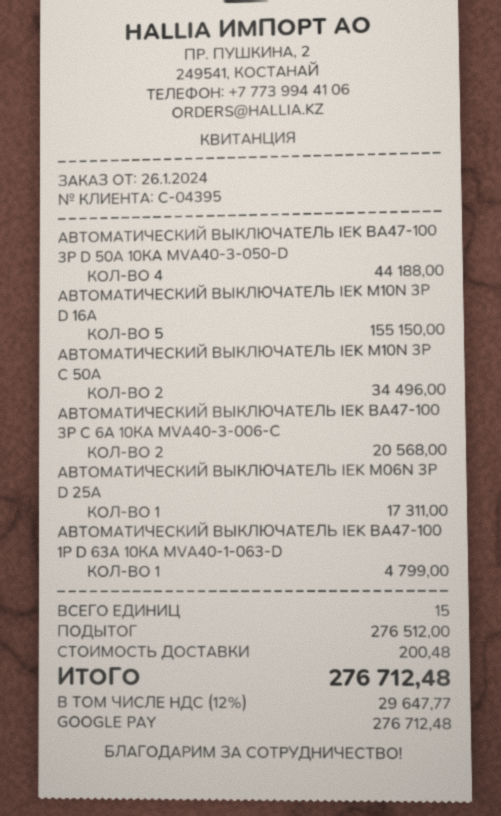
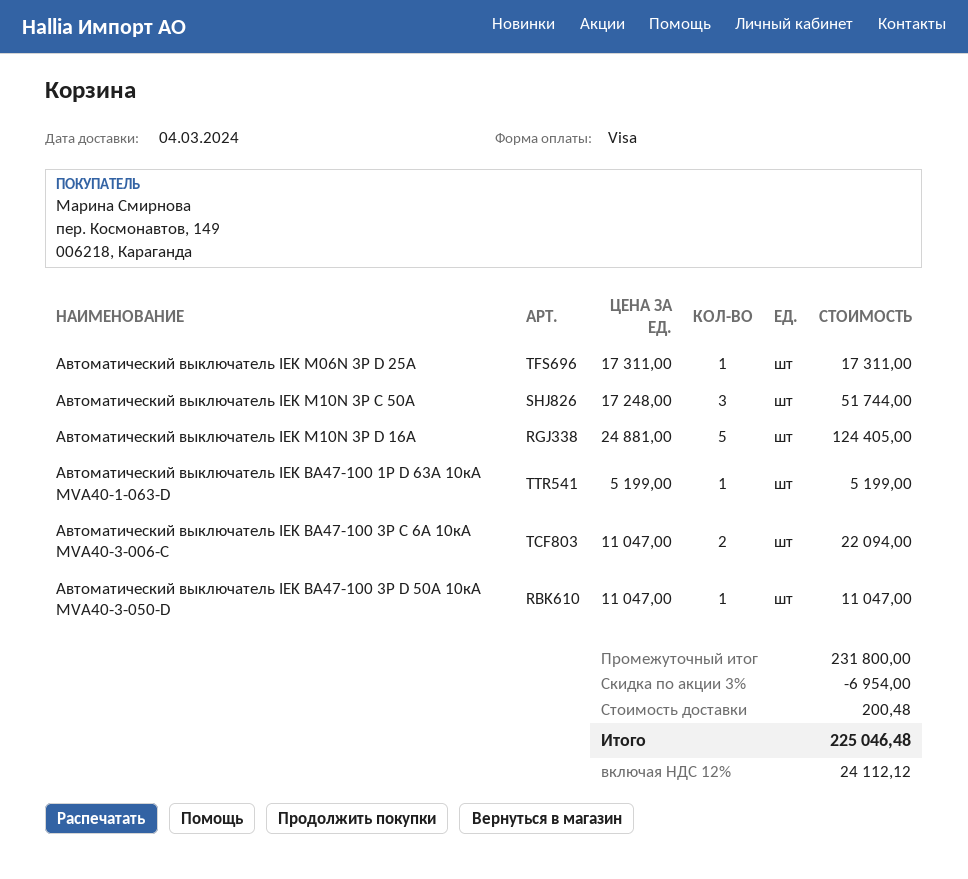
payment method: Google Pay -> Visa
АВТОМАТИЧЕСКИЙ ВЫКЛЮЧАТЕЛЬ IEK ВА47-100 3P D 50А 10КА MVA40-3-050-D: 4 for 44188.00 -> 1 for 11047.00
АВТОМАТИЧЕСКИЙ ВЫКЛЮЧАТЕЛЬ IEK M10N 3P D 16А: 5 for 155150.00 -> 5 for 124405.00
АВТОМАТИЧЕСКИЙ ВЫКЛЮЧАТЕЛЬ IEK M10N 3P C 50А: 2 for 34496.00 -> 3 for 51744.00
АВТОМАТИЧЕСКИЙ ВЫКЛЮЧАТЕЛЬ IEK ВА47-100 3P C 6А 10КА MVA40-3-006-C: 2 for 20568.00 -> 2 for 22094.00
АВТОМАТИЧЕСКИЙ ВЫКЛЮЧАТЕЛЬ IEK ВА47-100 1P D 63А 10КА MVA40-1-063-D: 1 for 4799.00 -> 1 for 5199.00
subtotal: 276512.00 -> 231800.00
discount: none -> 3% = 6954.00
tax: 12% = 29647.77 -> 12% = 24112.12
total: 276712.48 -> 225046.48

